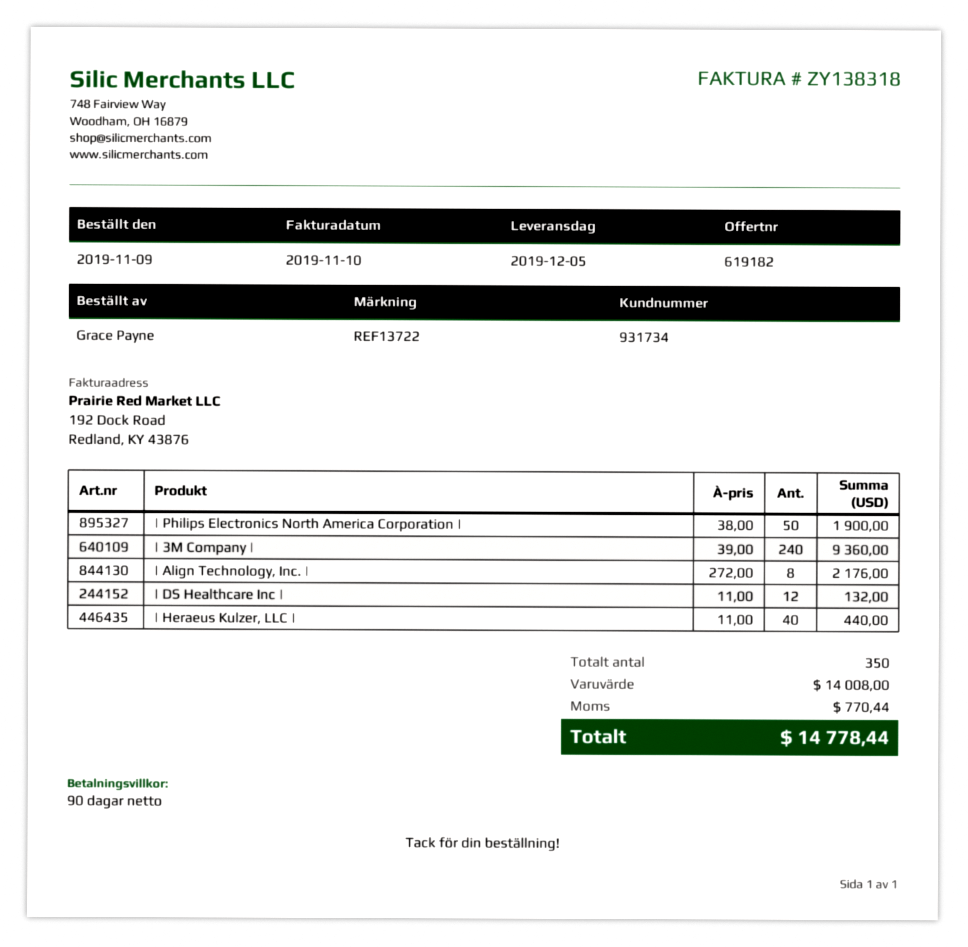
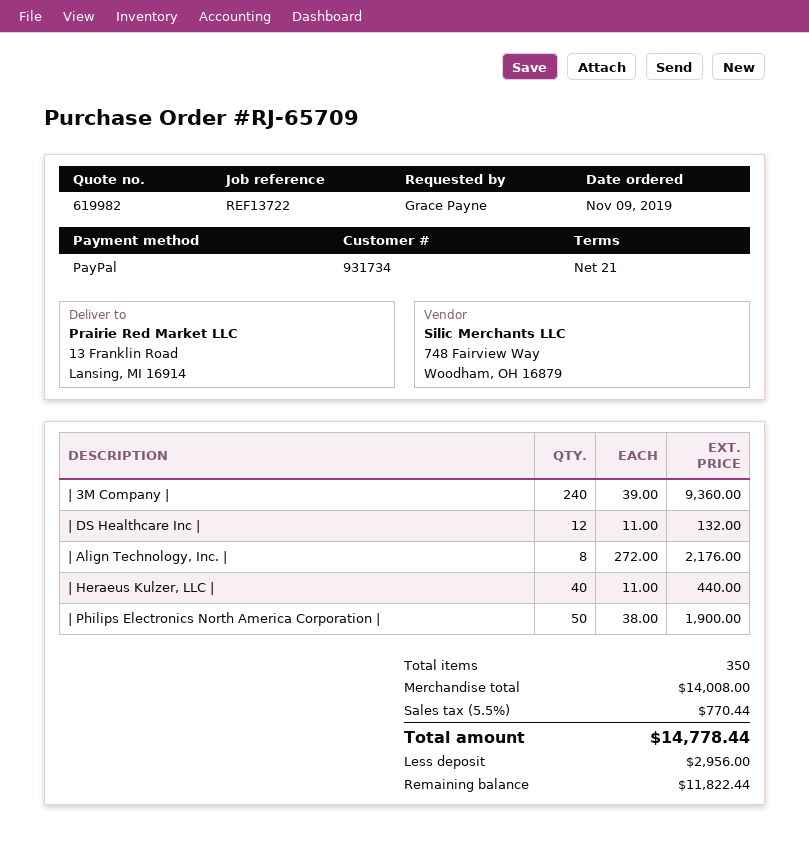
quote number: 619182 -> 619982
payment terms: 90 days -> 21 days

